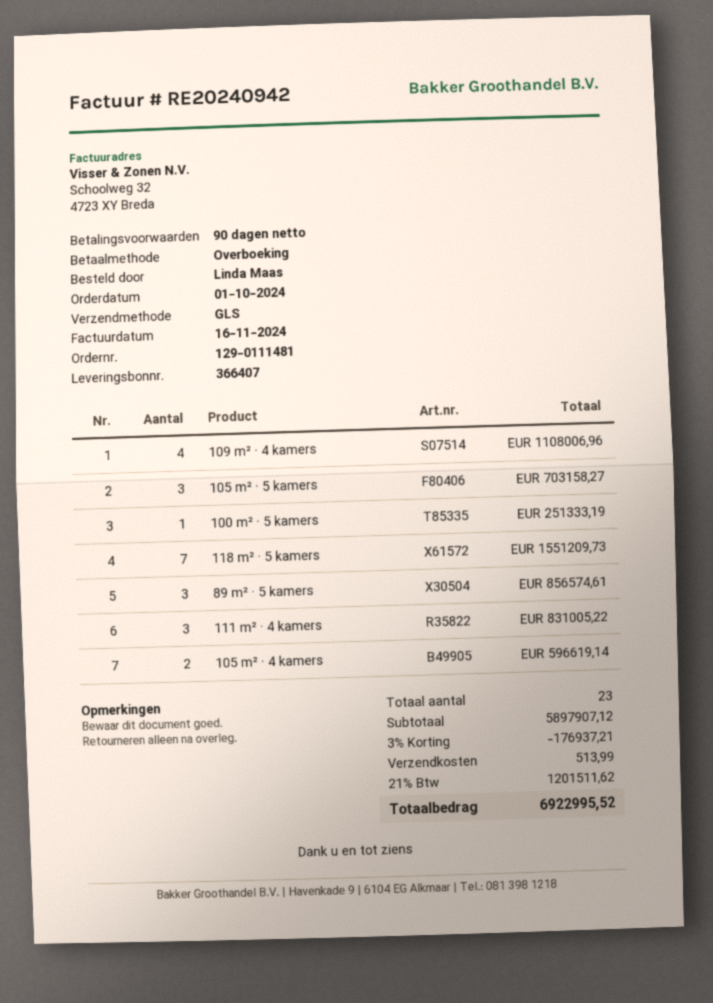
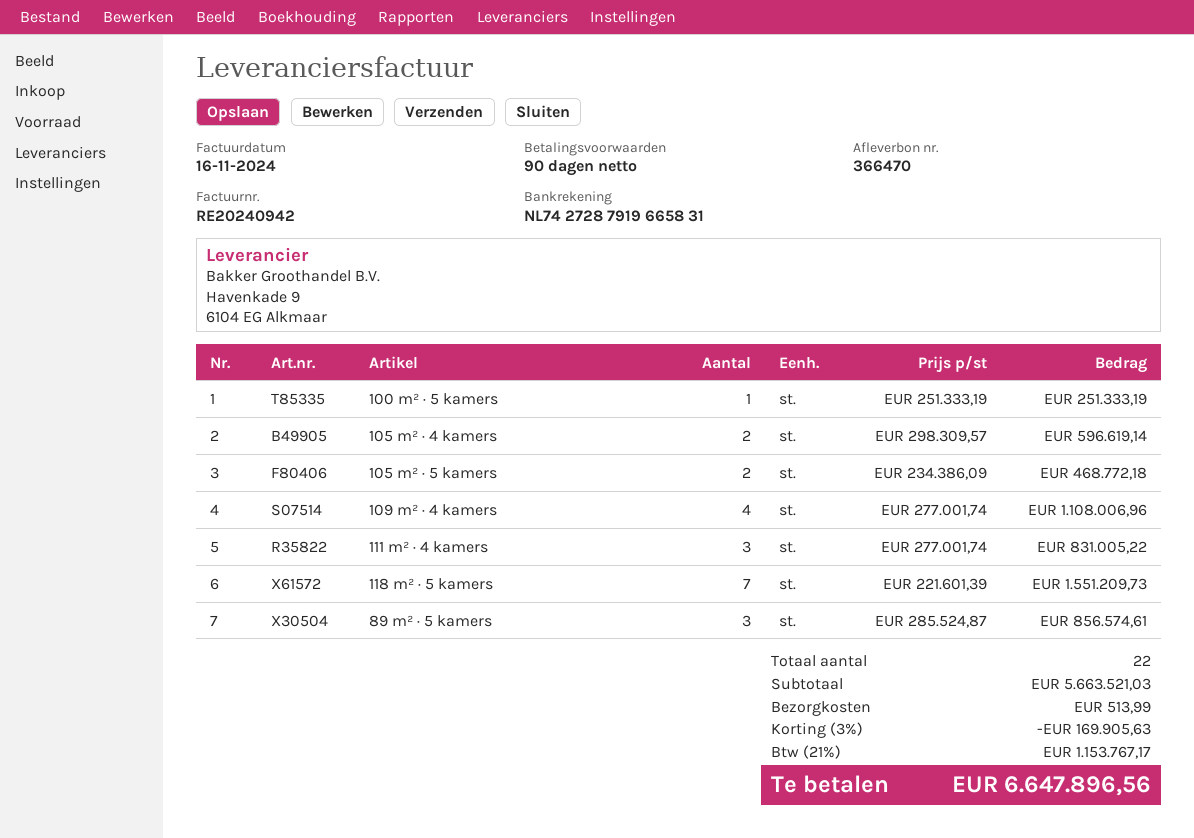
delivery note number: 366407 -> 366470
105 m² · 5 kamers: 3 for 703158.27 -> 2 for 468772.18
total quantity: 23 -> 22
subtotal: 5897907.12 -> 5663521.03
discount: 3% = 176937.21 -> 3% = 169905.63
tax: 21% = 1201511.62 -> 21% = 1153767.17
total: 6922995.52 -> 6647896.56

